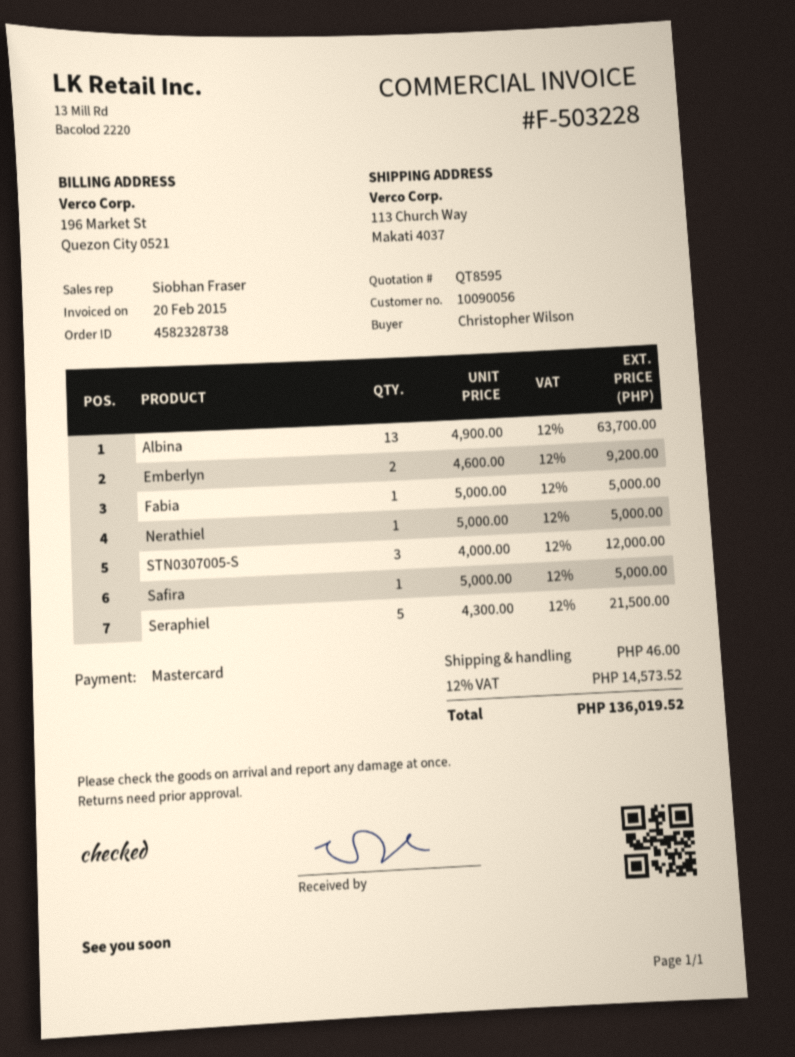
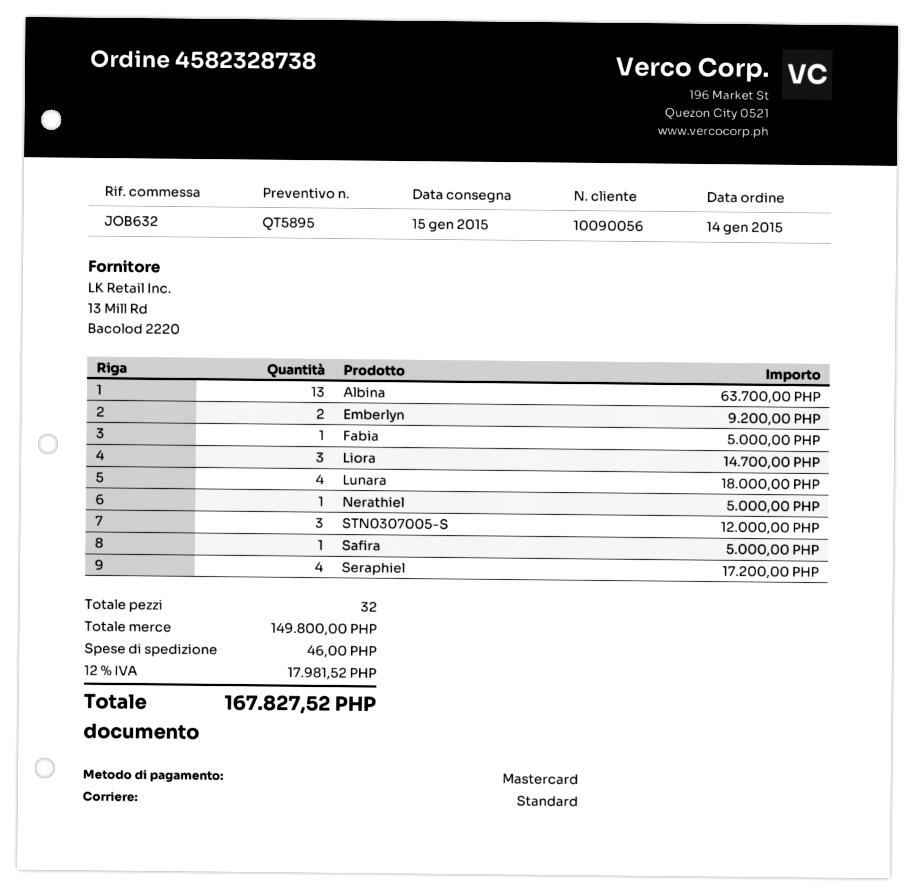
quote number: QT8595 -> QT5895
Seraphiel: 5 for 21500.00 -> 4 for 17200.00
Liora: none -> 3 for 14700.00
Lunara: none -> 4 for 18000.00
tax: 12% = 14573.52 -> 12% = 17981.52
total: 136019.52 -> 167827.52

